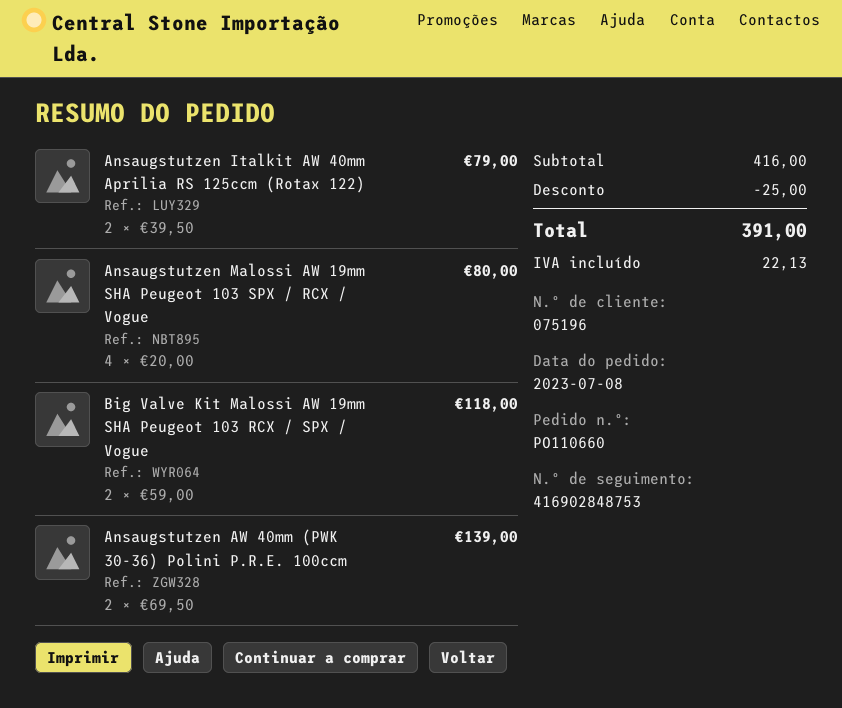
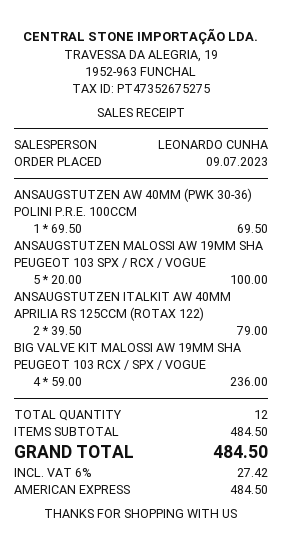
order date: 2023-07-08 -> 2023-07-09
Ansaugstutzen Malossi AW 19mm SHA Peugeot 103 SPX / RCX / Vogue: 4 x 20.00 = 80.00 -> 5 x 20.00 = 100.00
Big Valve Kit Malossi AW 19mm SHA Peugeot 103 RCX / SPX / Vogue: 2 x 59.00 = 118.00 -> 4 x 59.00 = 236.00
Ansaugstutzen AW 40mm (PWK 30-36) Polini P.R.E. 100ccm: 2 x 69.50 = 139.00 -> 1 x 69.50 = 69.50
subtotal: 416.00 -> 484.50
discount: 25.00 -> none
tax: 22.13 -> 27.42
total: 391.00 -> 484.50

